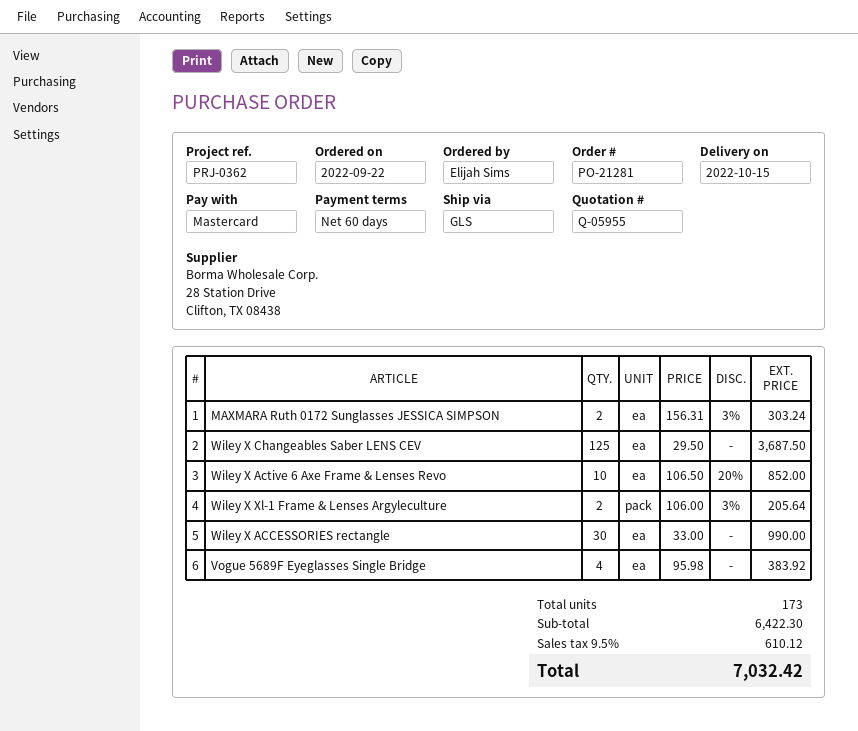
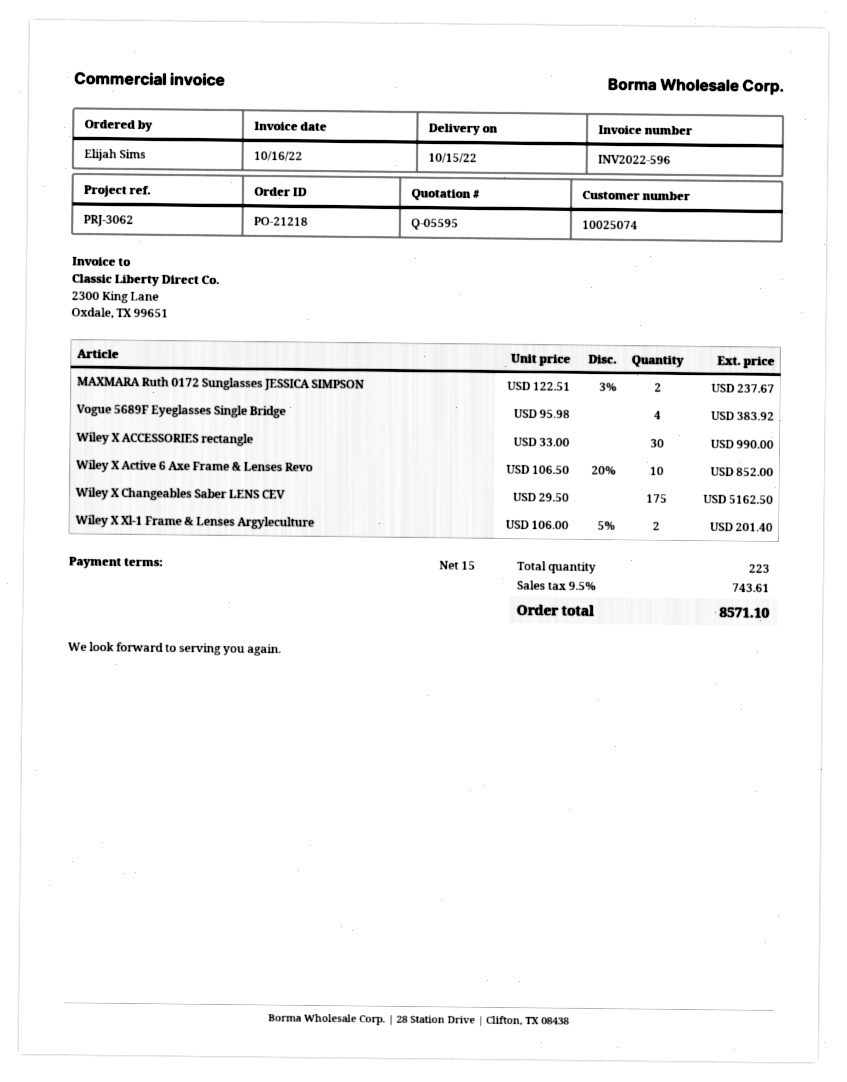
quote number: Q-05955 -> Q-05595
order number: PO-21281 -> PO-21218
payment terms: 60 days -> 15 days
reference: PRJ-0362 -> PRJ-3062
MAXMARA Ruth 0172 Sunglasses JESSICA SIMPSON: 2 x 156.31 - 3% = 303.24 -> 2 x 122.51 - 3% = 237.67
Wiley X Changeables Saber LENS CEV: 125 x 29.50 = 3687.50 -> 175 x 29.50 = 5162.50
Wiley X Xl-1 Frame & Lenses Argyleculture: 2 x 106.00 - 3% = 205.64 -> 2 x 106.00 - 5% = 201.40
total quantity: 173 -> 223
tax: 9.5% = 610.12 -> 9.5% = 743.61
total: 7032.42 -> 8571.10

